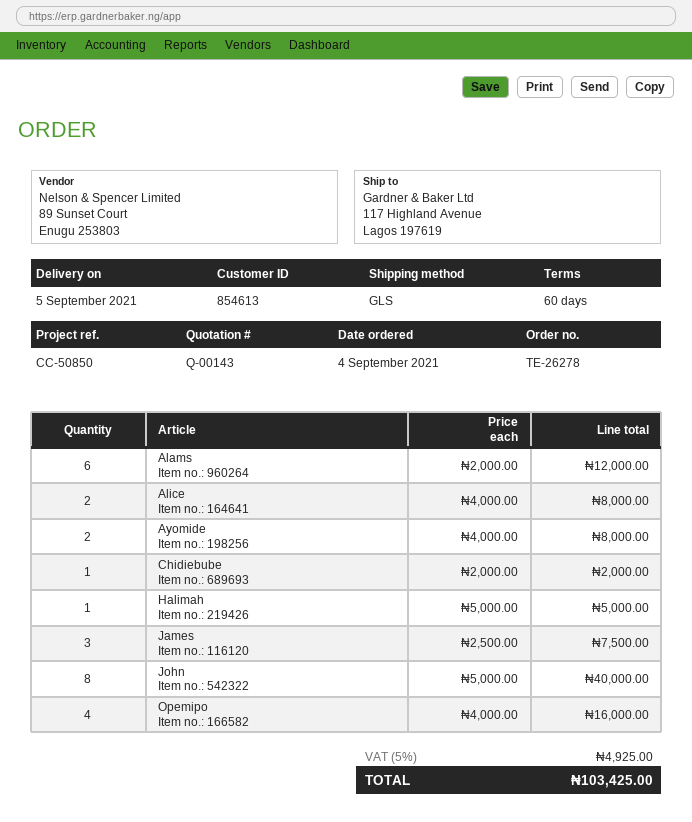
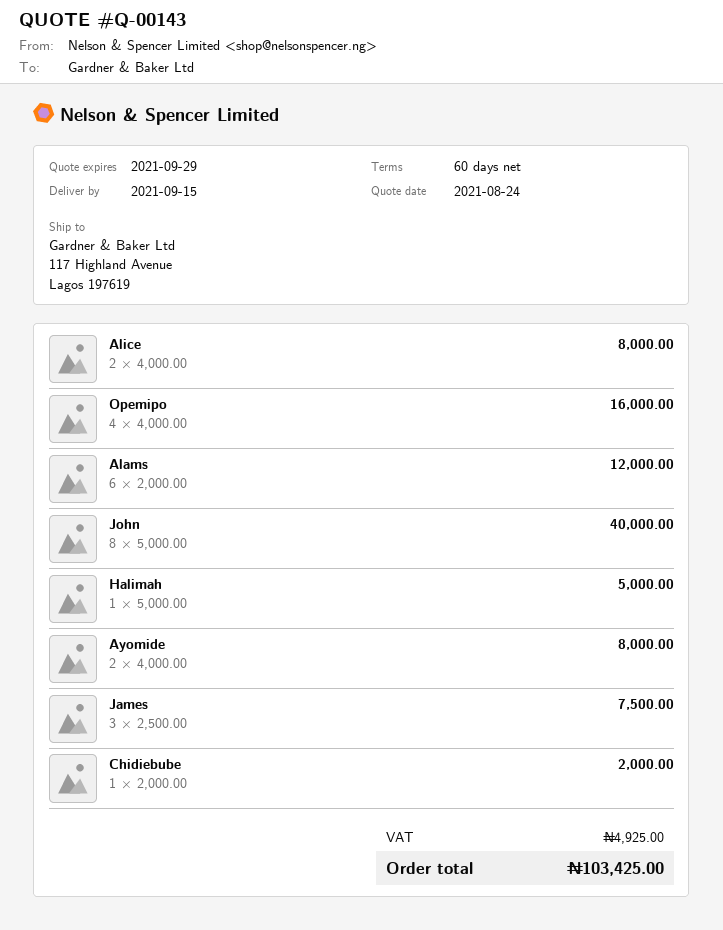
delivery date: 2021-09-05 -> 2021-09-15

